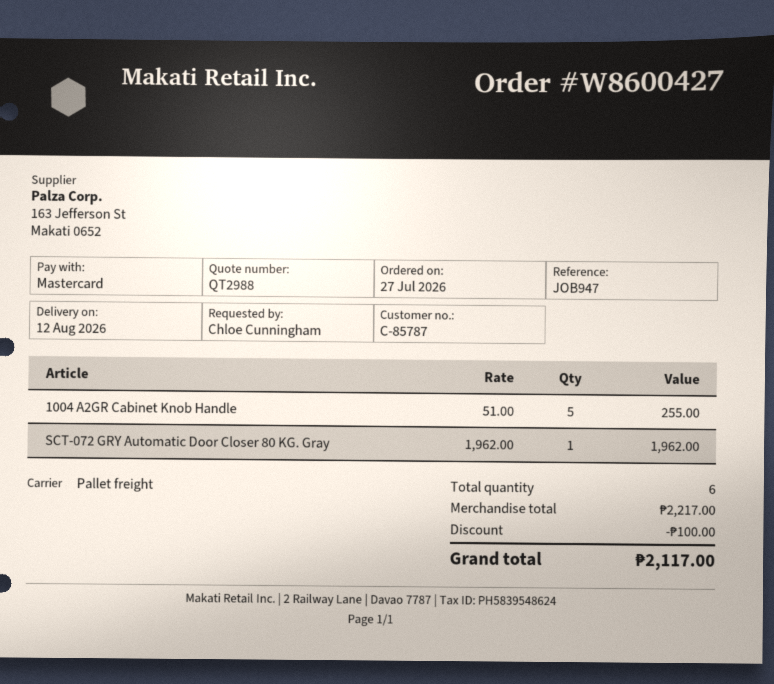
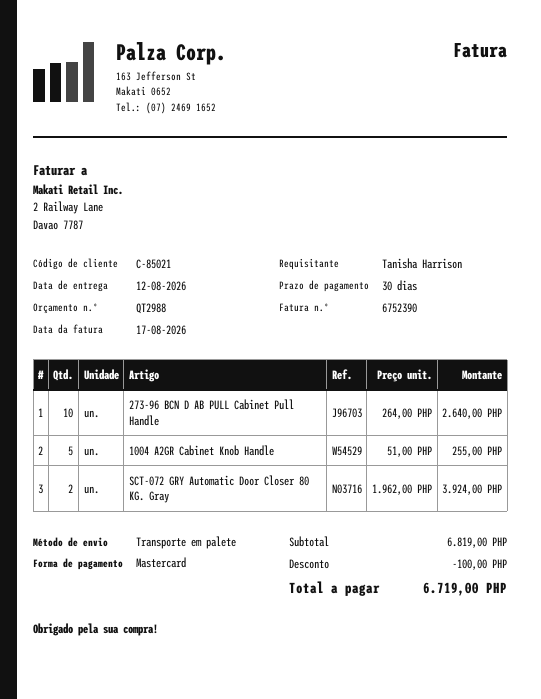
customer number: C-85787 -> C-85021
ordered by: Chloe Cunningham -> Tanisha Harrison
SCT-072 GRY Automatic Door Closer 80 KG. Gray: 1 x 1962.00 = 1962.00 -> 2 x 1962.00 = 3924.00
273-96 BCN D AB PULL Cabinet Pull Handle: none -> 10 x 264.00 = 2640.00
subtotal: 2217.00 -> 6819.00
total: 2117.00 -> 6719.00

